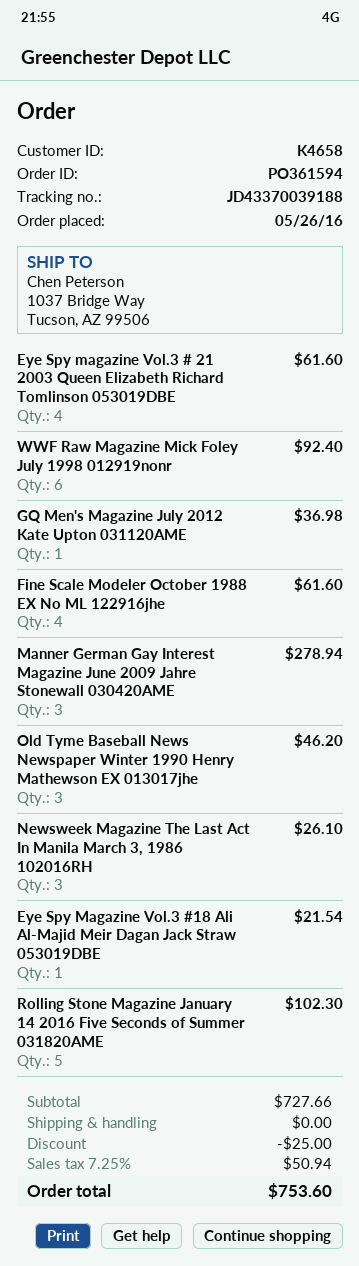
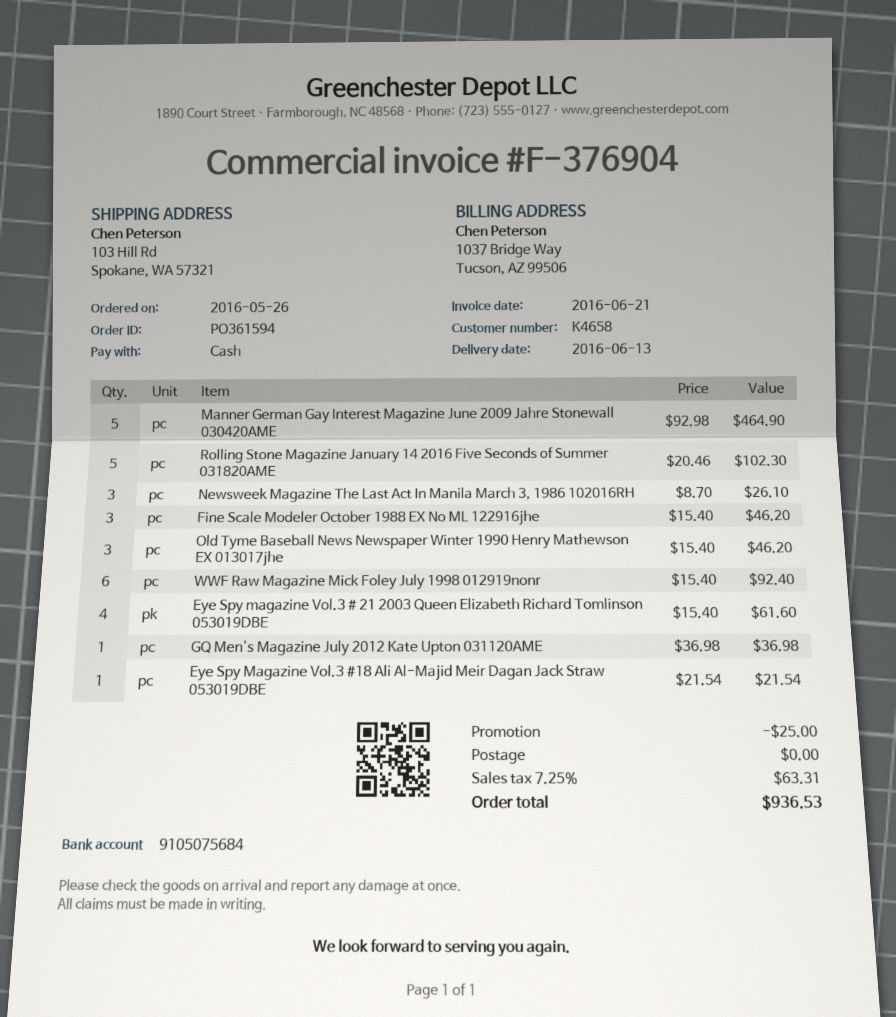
ship to: 1037 Bridge Way, Tucson, AZ 99506 -> 103 Hill Rd, Spokane, WA 57321
Fine Scale Modeler October 1988 EX No ML 122916jhe: 4 for 61.60 -> 3 for 46.20
Manner German Gay Interest Magazine June 2009 Jahre Stonewall 030420AME: 3 for 278.94 -> 5 for 464.90
tax: 7.25% = 50.94 -> 7.25% = 63.31
total: 753.60 -> 936.53

